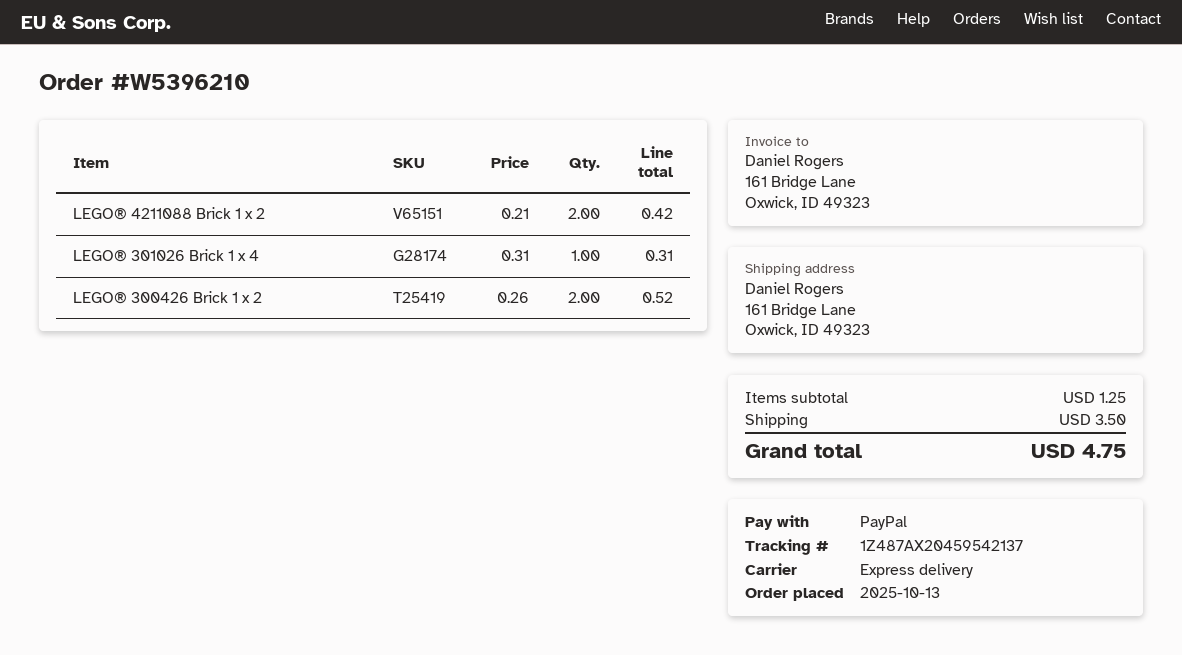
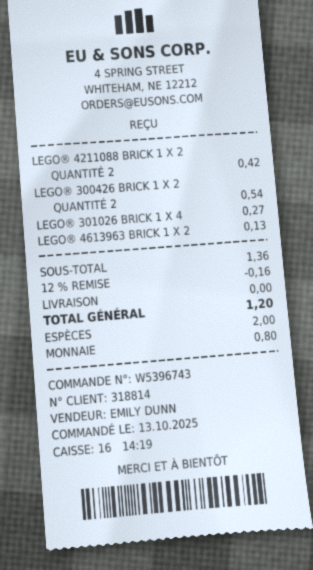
order number: W5396210 -> W5396743
payment method: PayPal -> cash
LEGO® 301026 Brick 1 x 4: 1 for 0.31 -> 1 for 0.27
LEGO® 300426 Brick 1 x 2: 2 for 0.52 -> 2 for 0.54
LEGO® 4613963 BRICK 1 X 2: none -> 1 for 0.13
subtotal: 1.25 -> 1.36
discount: none -> 12% = 0.16
shipping: 3.50 -> 0.00
total: 4.75 -> 1.20

